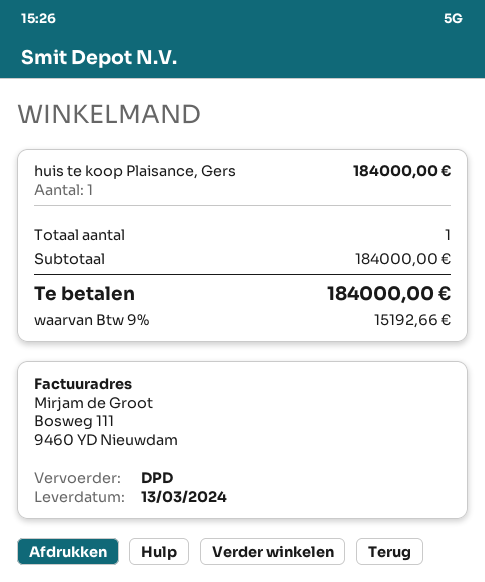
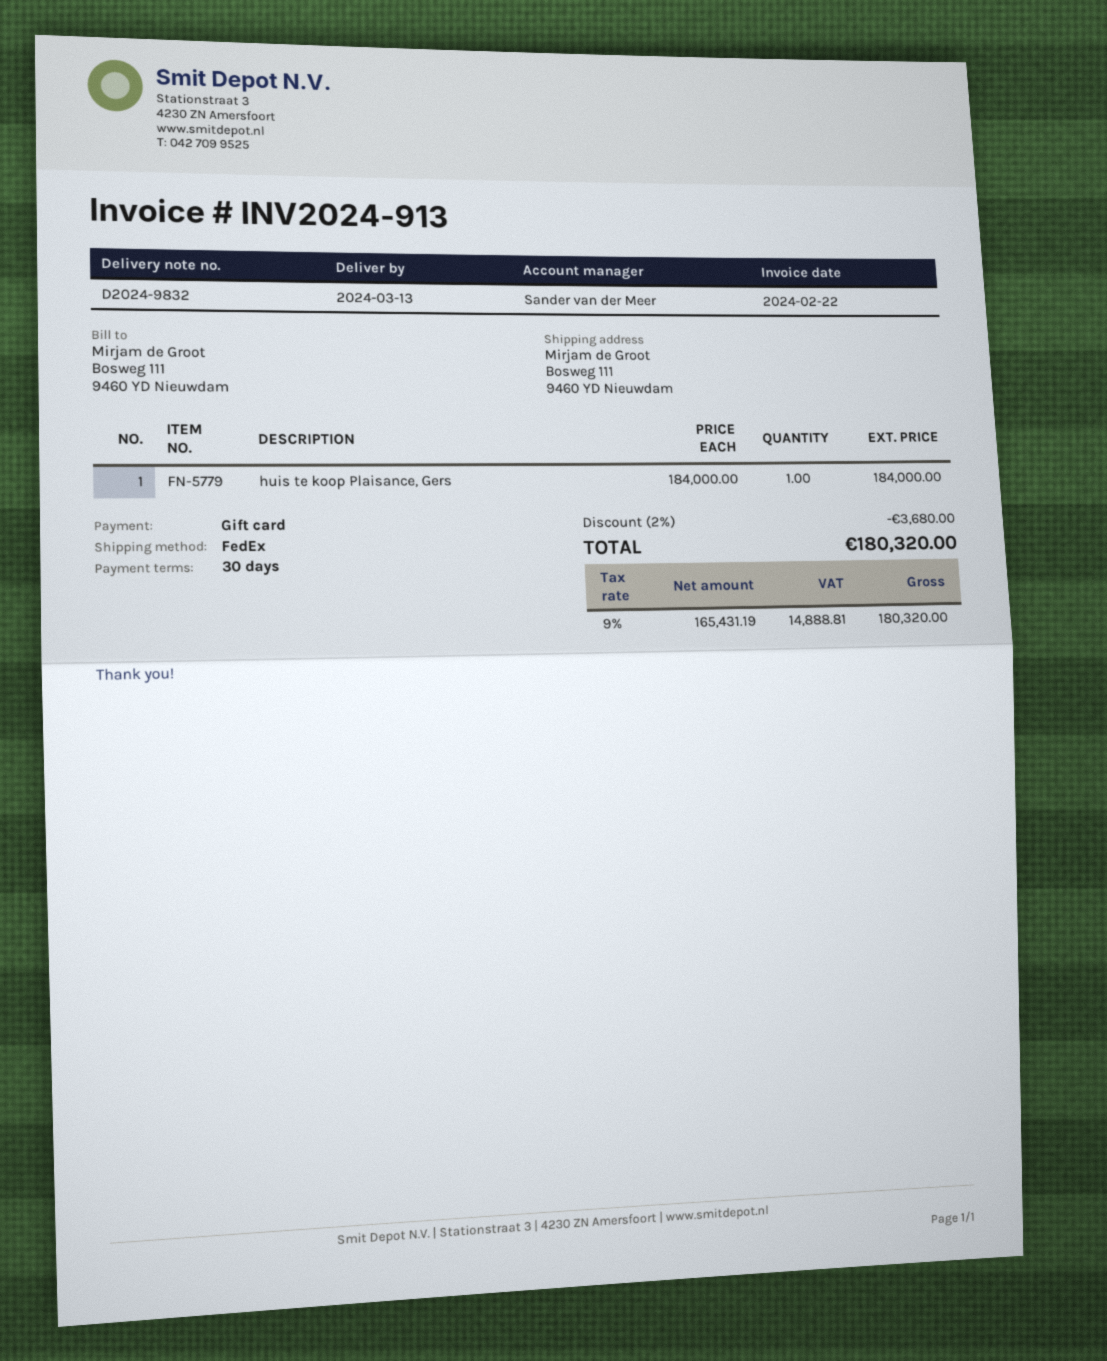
shipping method: DPD -> FedEx
discount: none -> 2% = 3680.00
tax: 9% = 15192.66 -> 9% = 14888.81
total: 184000.00 -> 180320.00

